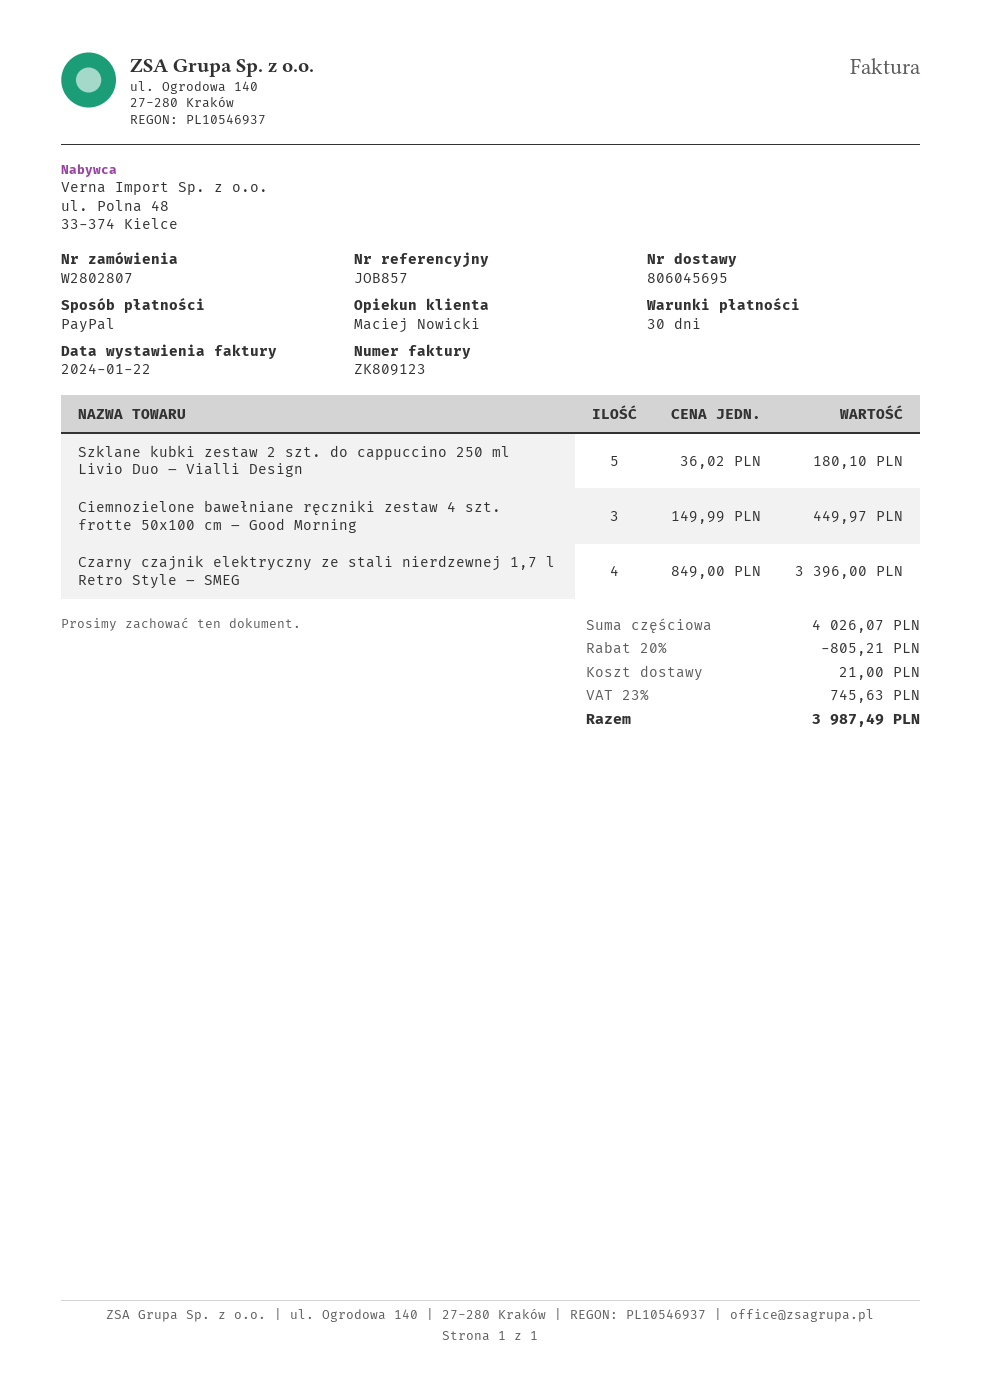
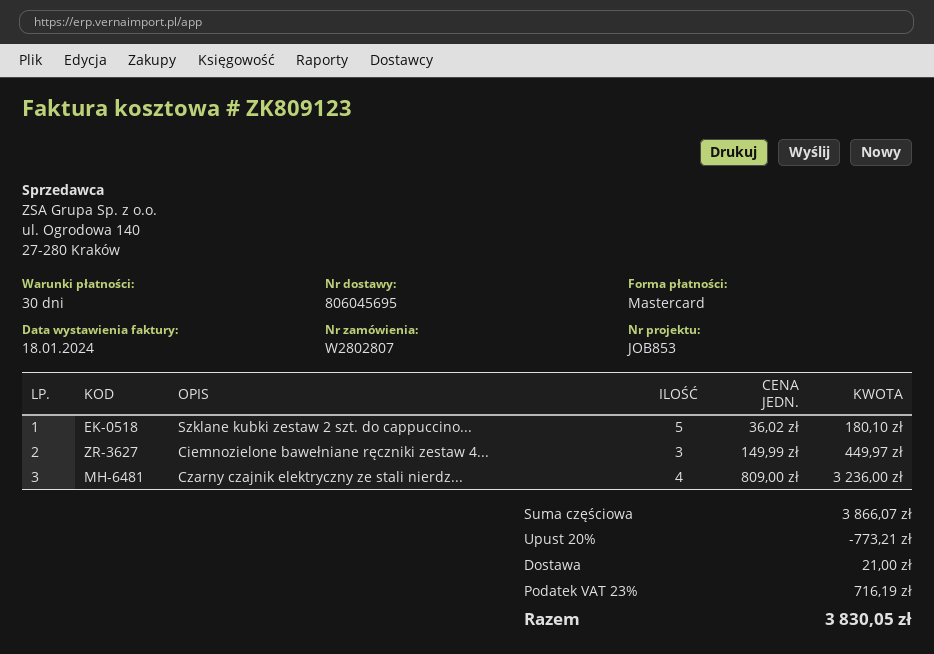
invoice date: 2024-01-22 -> 2024-01-18
reference: JOB857 -> JOB853
payment method: PayPal -> Mastercard
Czarny czajnik elektryczny ze stali nierdzewnej 1,7 l Retro Style – SMEG: 4 x 849.00 = 3396.00 -> 4 x 809.00 = 3236.00
subtotal: 4026.07 -> 3866.07
discount: 20% = 805.21 -> 20% = 773.21
tax: 23% = 745.63 -> 23% = 716.19
total: 3987.49 -> 3830.05

